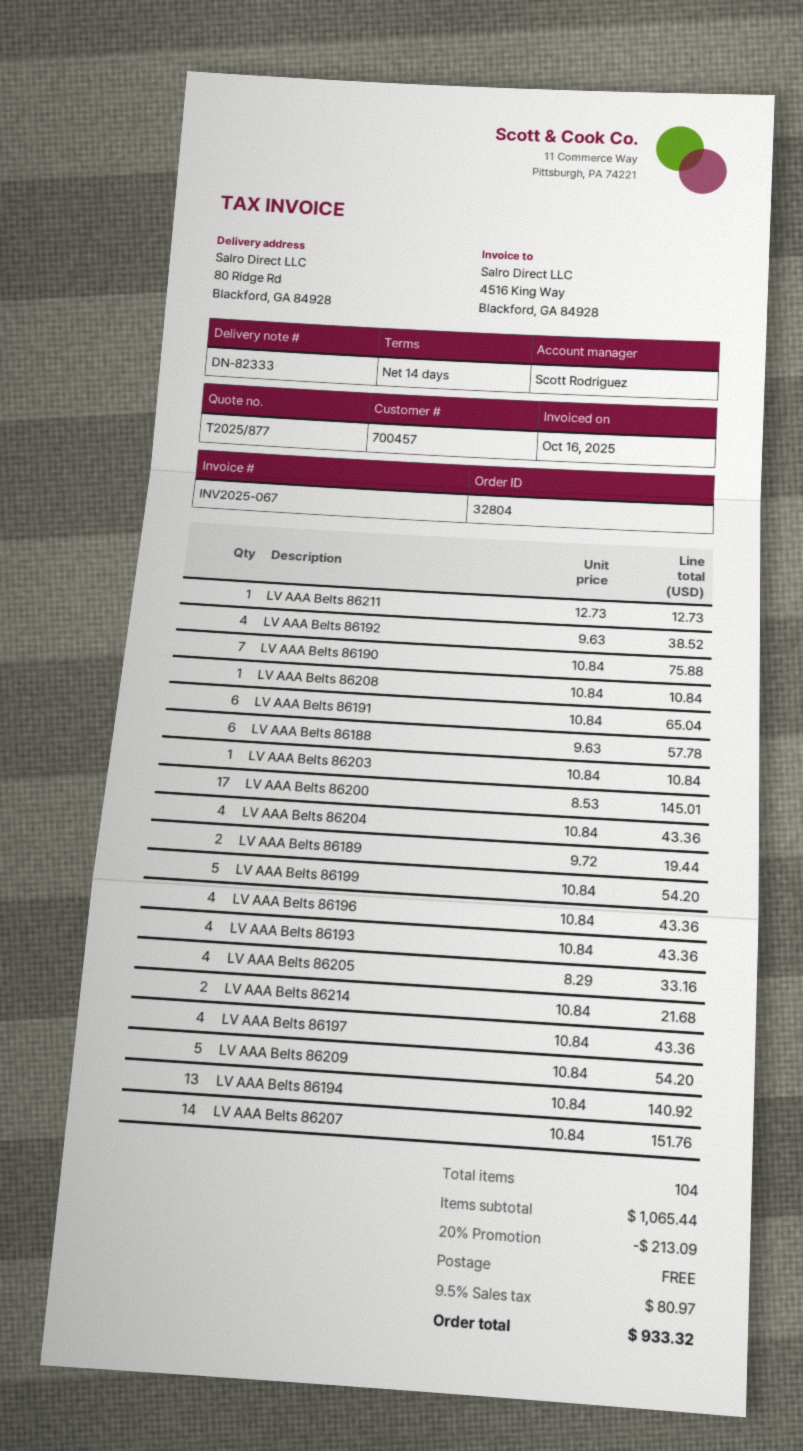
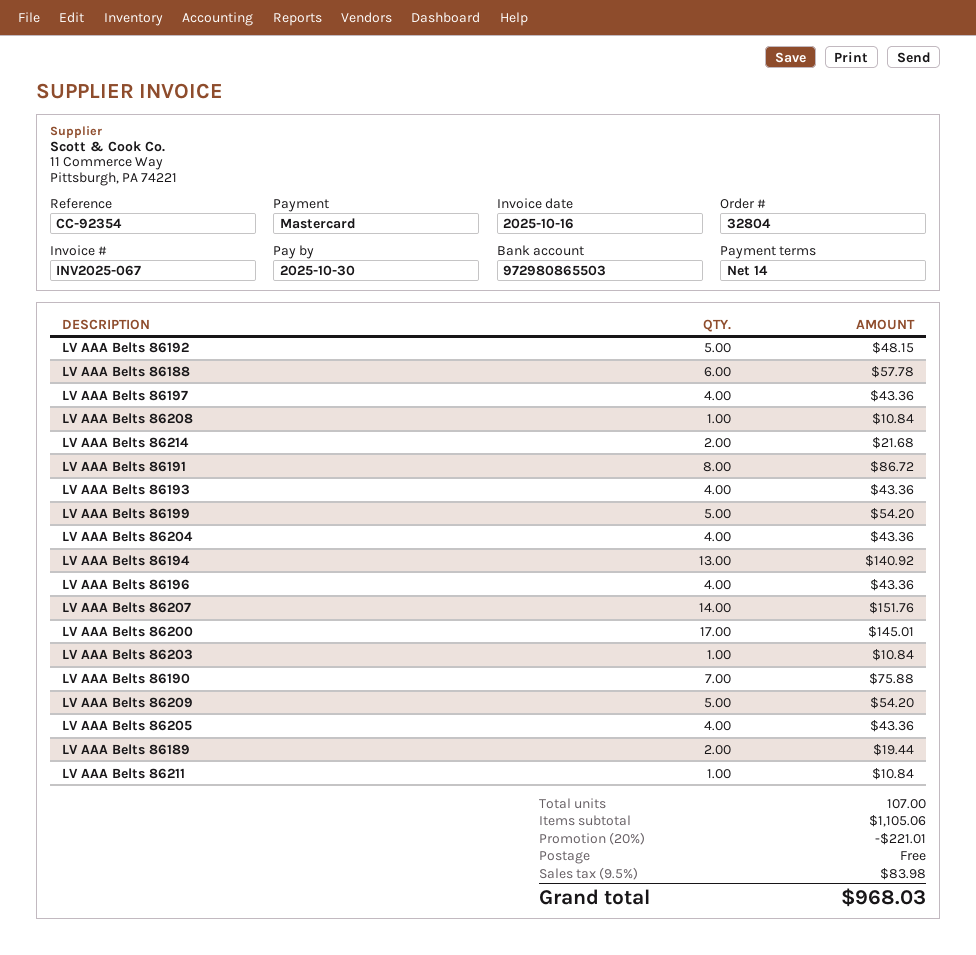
LV AAA Belts 86211: 1 for 12.73 -> 1 for 10.84
LV AAA Belts 86192: 4 for 38.52 -> 5 for 48.15
LV AAA Belts 86191: 6 for 65.04 -> 8 for 86.72
LV AAA Belts 86205: 4 for 33.16 -> 4 for 43.36
total quantity: 104 -> 107
subtotal: 1065.44 -> 1105.06
discount: 20% = 213.09 -> 20% = 221.01
tax: 9.5% = 80.97 -> 9.5% = 83.98
total: 933.32 -> 968.03

